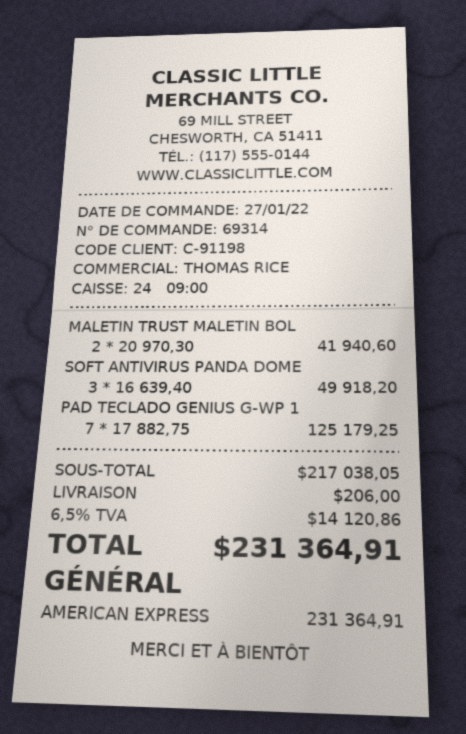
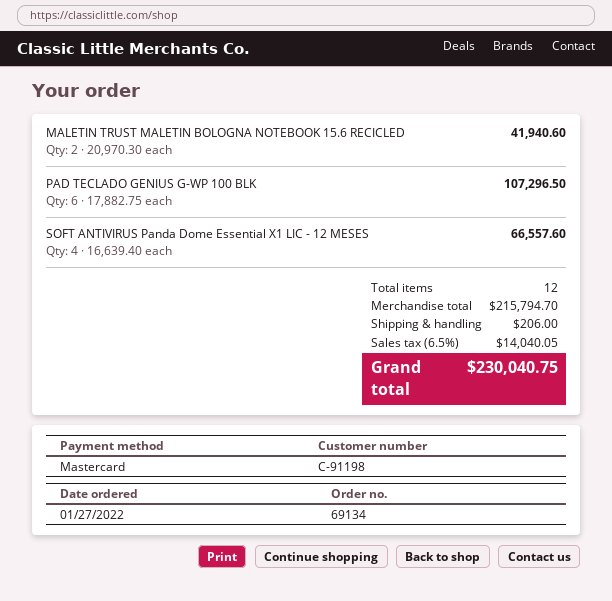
order number: 69314 -> 69134
payment method: American Express -> Mastercard
SOFT ANTIVIRUS PANDA DOME: 3 x 16639.40 = 49918.20 -> 4 x 16639.40 = 66557.60
PAD TECLADO GENIUS G-WP 1: 7 x 17882.75 = 125179.25 -> 6 x 17882.75 = 107296.50
subtotal: 217038.05 -> 215794.70
tax: 6.5% = 14120.86 -> 6.5% = 14040.05
total: 231364.91 -> 230040.75

